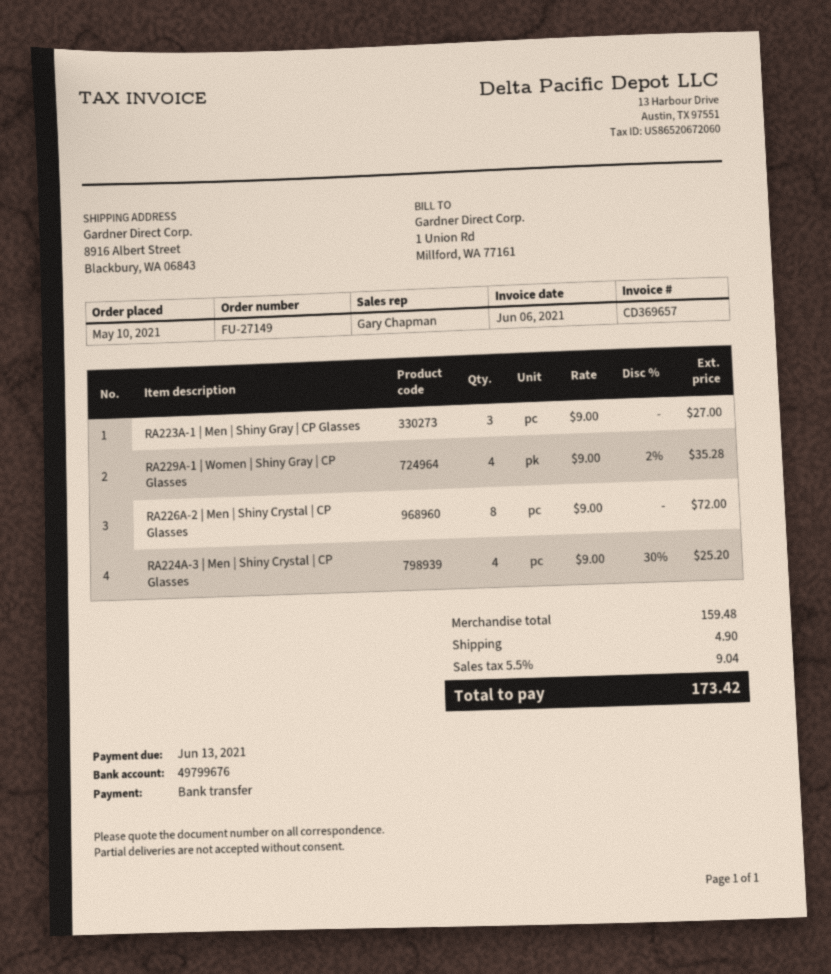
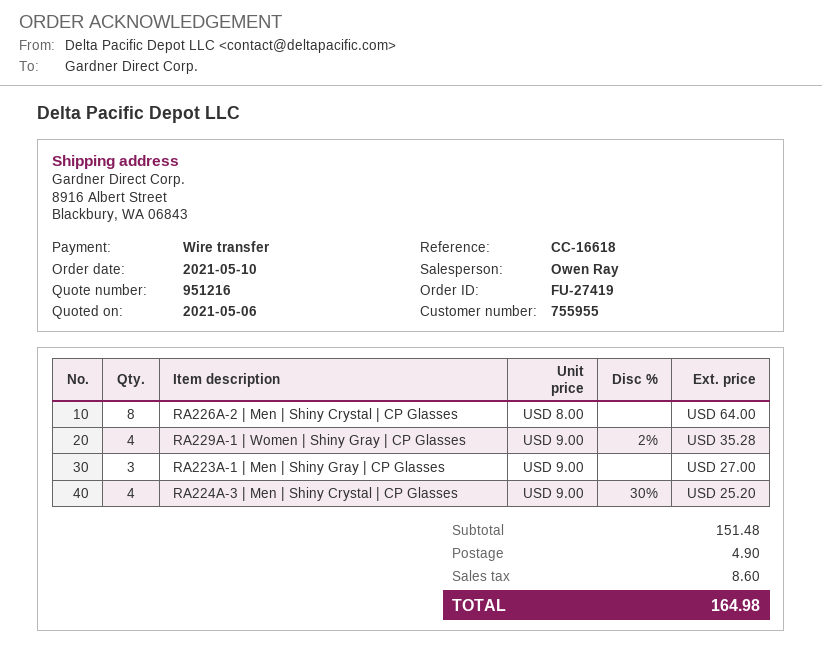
order number: FU-27149 -> FU-27419
sales rep: Gary Chapman -> Owen Ray
RA226A-2 | Men | Shiny Crystal | CP Glasses: 8 x 9.00 = 72.00 -> 8 x 8.00 = 64.00
subtotal: 159.48 -> 151.48
tax: 9.04 -> 8.60
total: 173.42 -> 164.98

